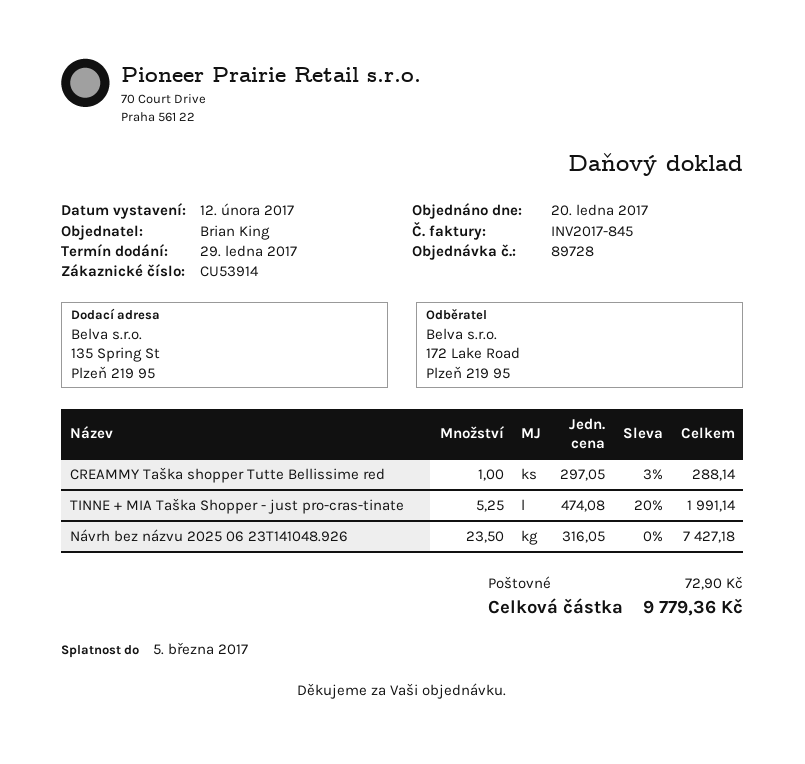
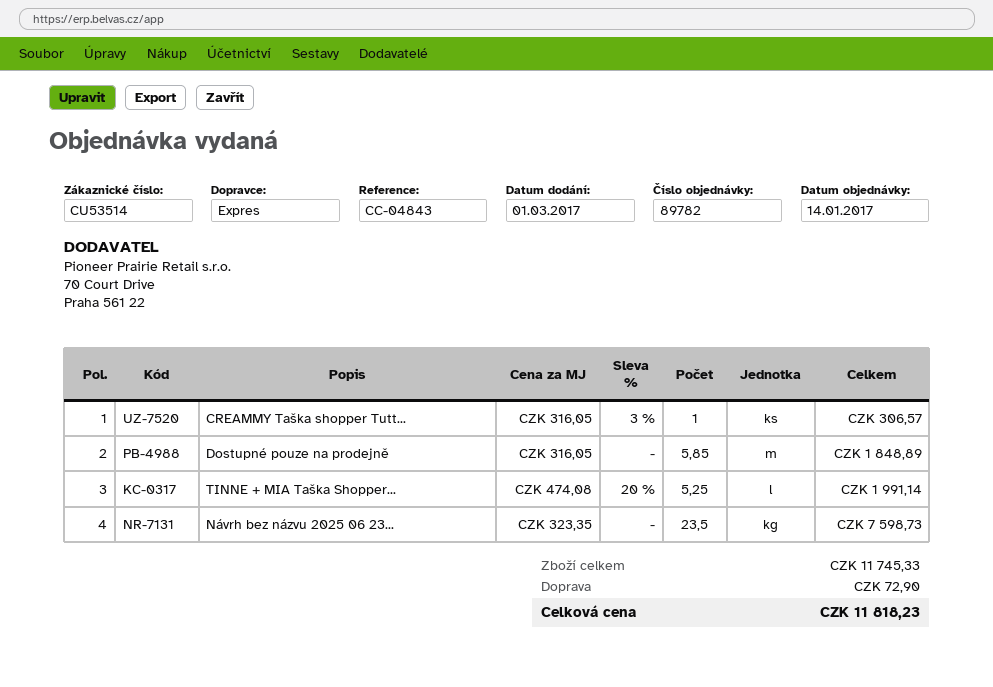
order number: 89728 -> 89782
order date: 2017-01-20 -> 2017-01-14
delivery date: 2017-01-29 -> 2017-03-01
customer number: CU53914 -> CU53514
CREAMMY Taška shopper Tutte Bellissime red: 1 x 297.05 - 3% = 288.14 -> 1 x 316.05 - 3% = 306.57
Návrh bez názvu 2025 06 23T141048.926: 23.5 x 316.05 = 7427.18 -> 23.5 x 323.35 = 7598.73
Dostupné pouze na prodejně: none -> 5.85 x 316.05 = 1848.89
total: 9779.36 -> 11818.23

